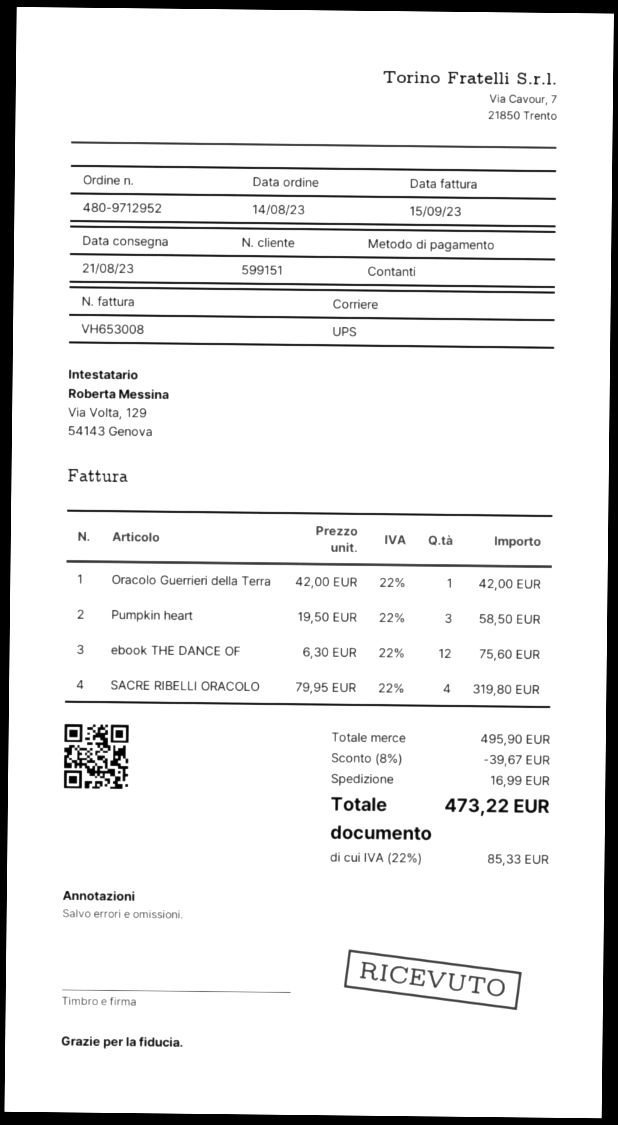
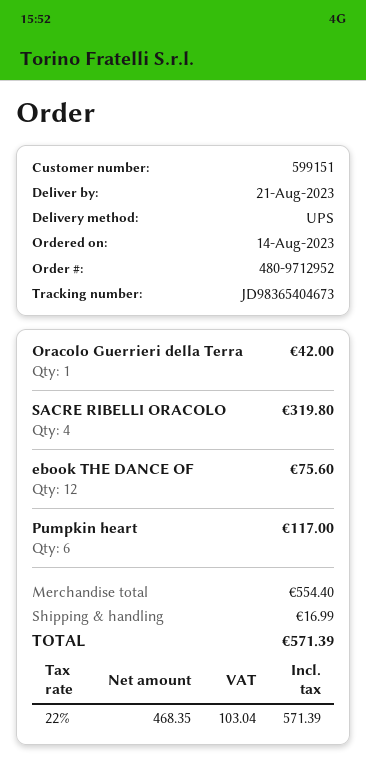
Pumpkin heart: 3 for 58.50 -> 6 for 117.00
subtotal: 495.90 -> 554.40
discount: 8% = 39.67 -> none
tax: 22% = 85.33 -> 22% = 103.04
total: 473.22 -> 571.39

